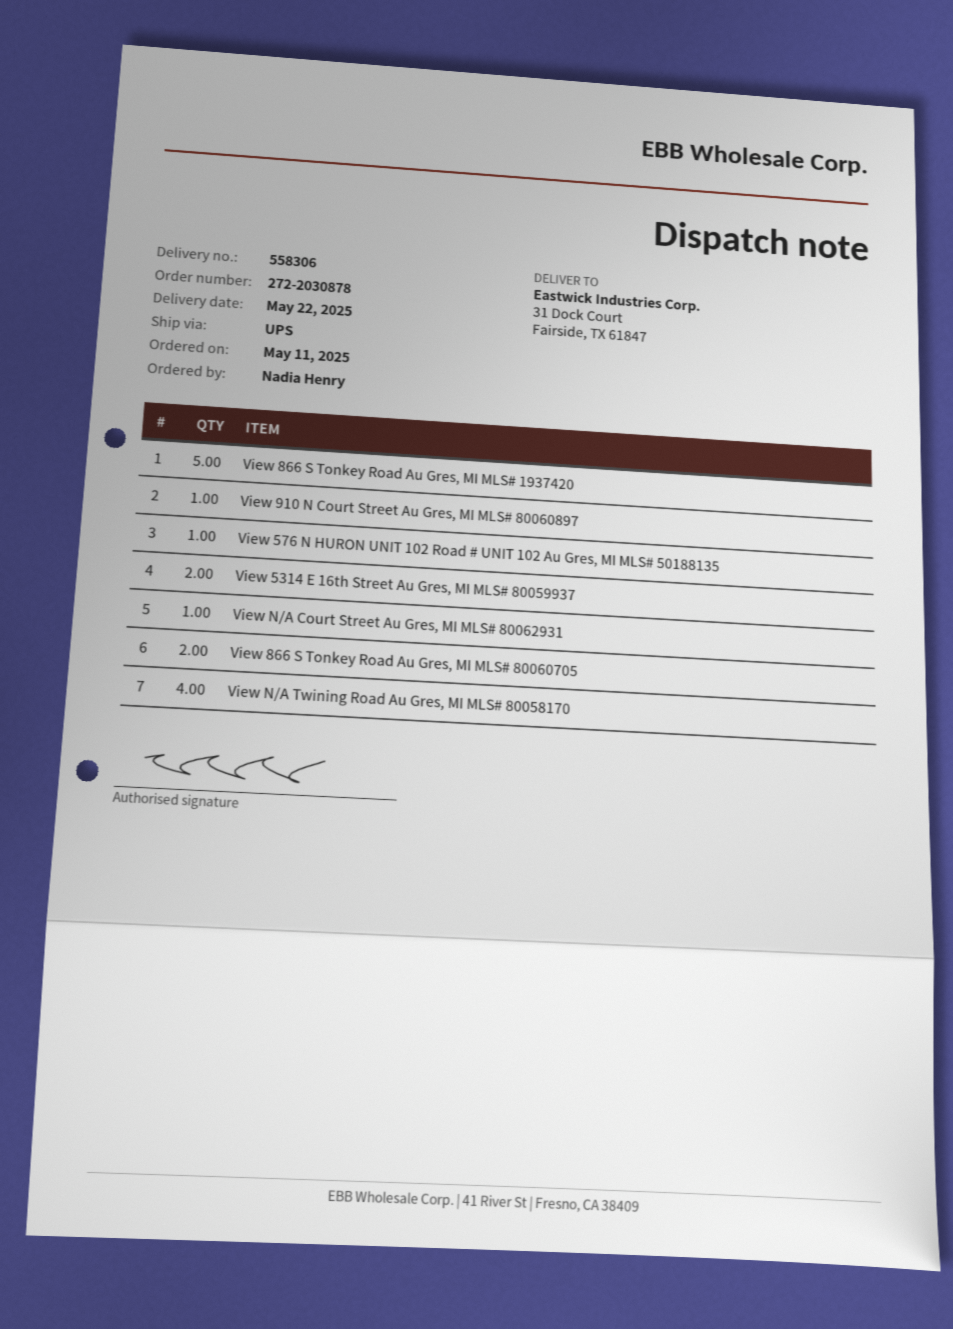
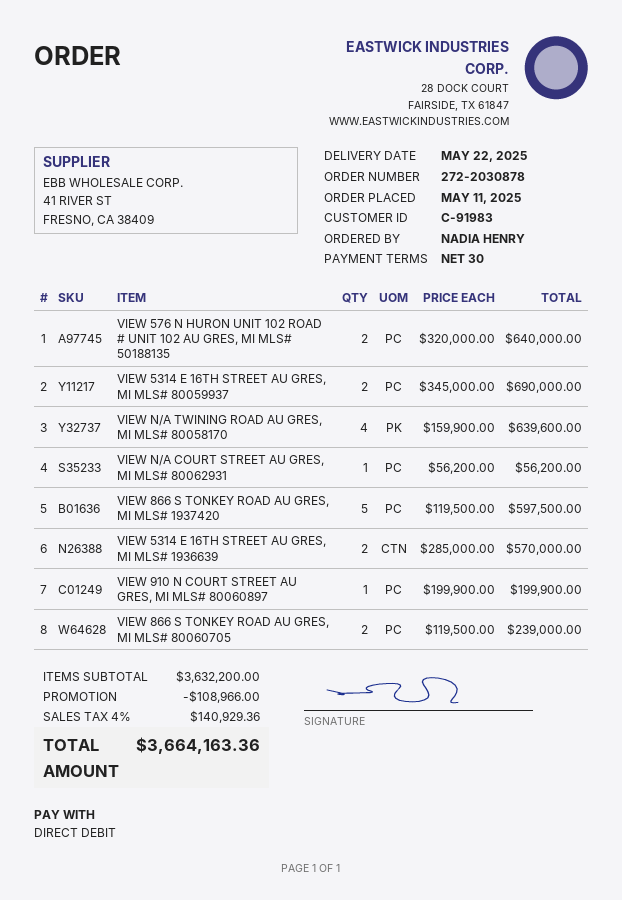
View 576 N HURON UNIT 102 Road # UNIT 102 Au Gres, MI MLS# 50188135: 1 -> 2
VIEW 5314 E 16TH STREET AU GRES, MI MLS# 1936639: none -> 2

